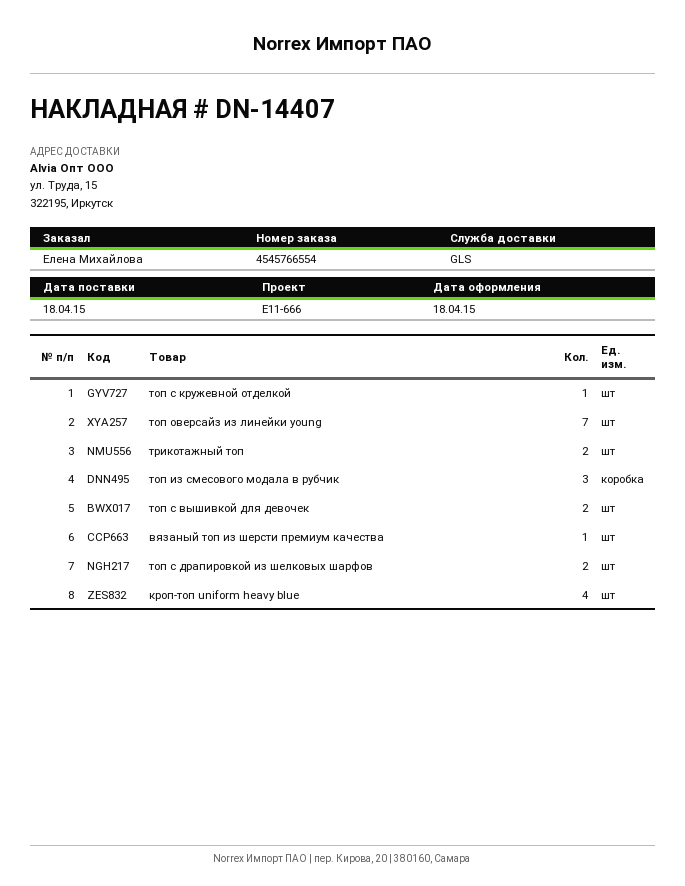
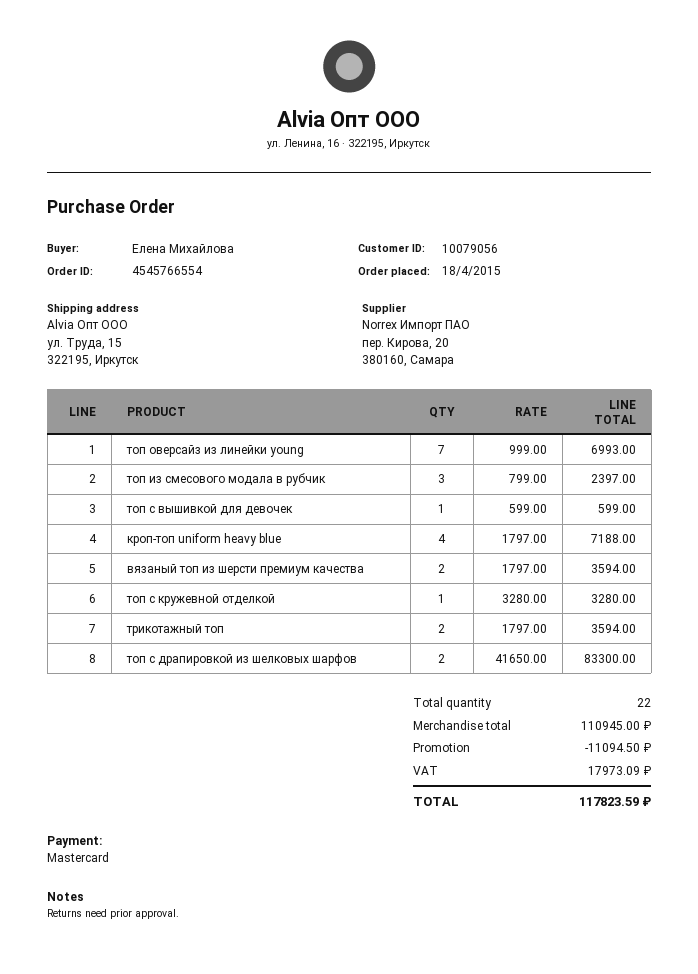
топ с вышивкой для девочек: 2 -> 1
вязаный топ из шерсти премиум качества: 1 -> 2

